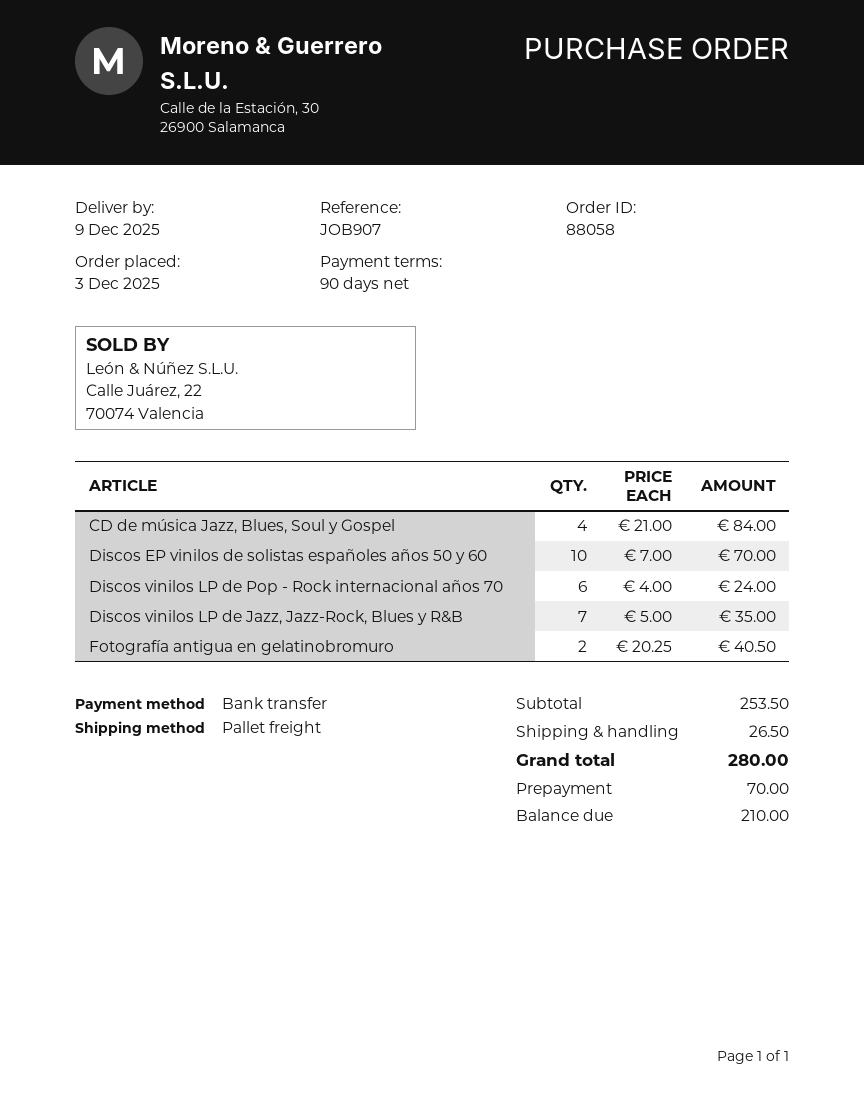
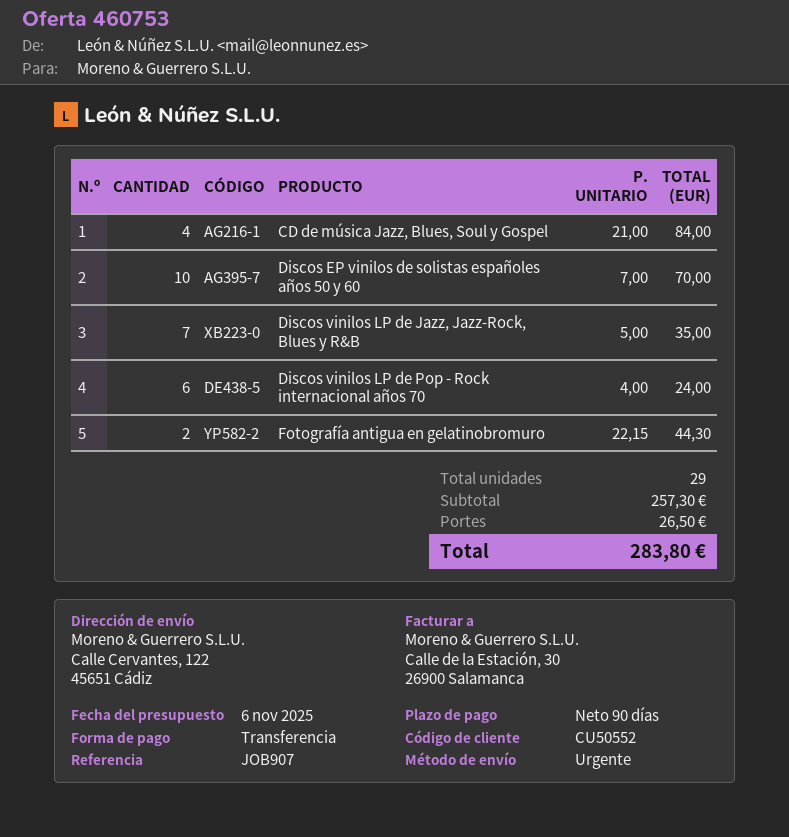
shipping method: pallet freight -> express
Fotografía antigua en gelatinobromuro: 2 x 20.25 = 40.50 -> 2 x 22.15 = 44.30
subtotal: 253.50 -> 257.30
total: 280.00 -> 283.80

